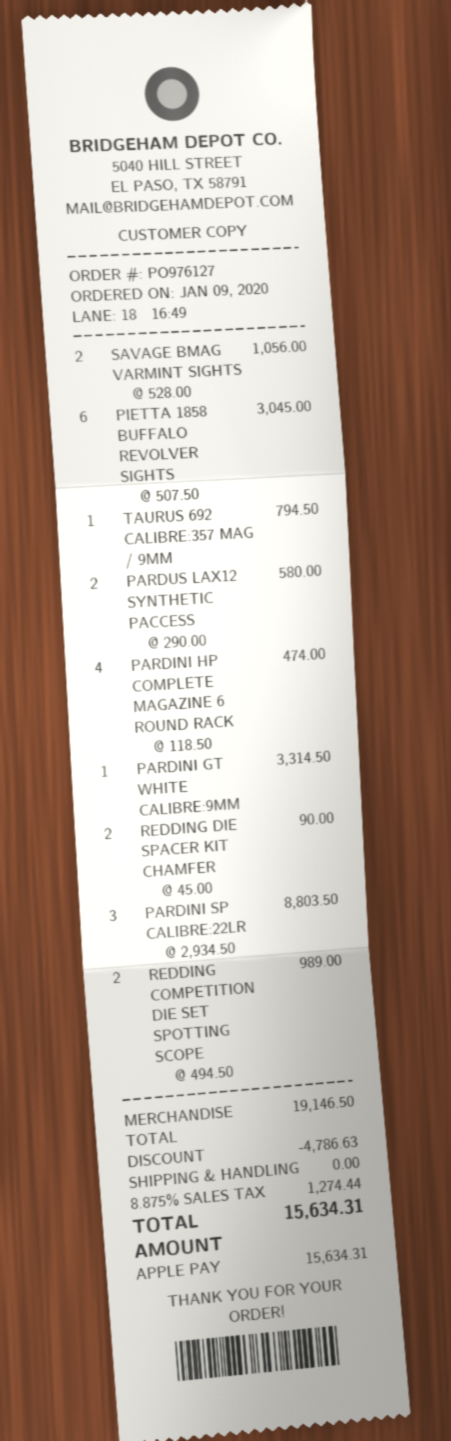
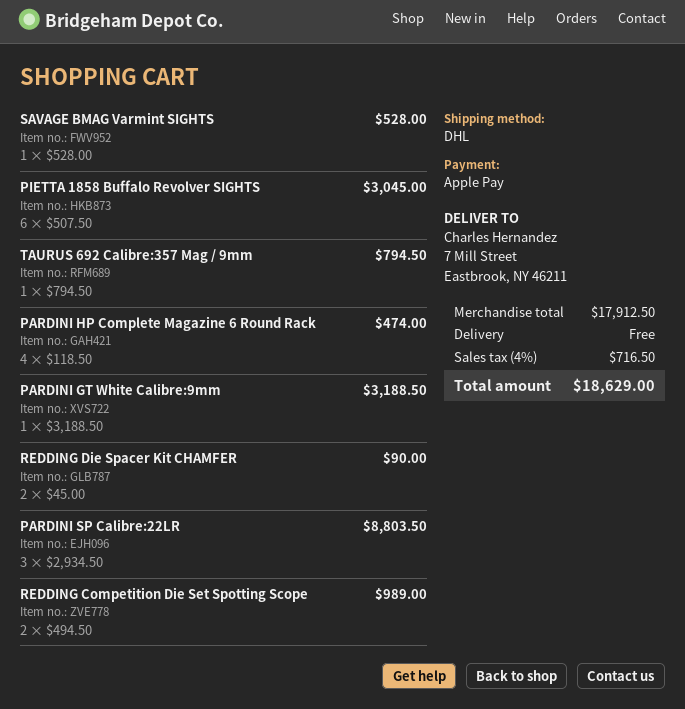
SAVAGE BMAG VARMINT SIGHTS: 2 x 528.00 = 1056.00 -> 1 x 528.00 = 528.00
PARDUS LAX12 SYNTHETIC PACCESS: 2 x 290.00 = 580.00 -> none
PARDINI GT WHITE CALIBRE:9MM: 1 x 3314.50 = 3314.50 -> 1 x 3188.50 = 3188.50
subtotal: 19146.50 -> 17912.50
discount: 4786.63 -> none
tax: 8.875% = 1274.44 -> 4% = 716.50
total: 15634.31 -> 18629.00

